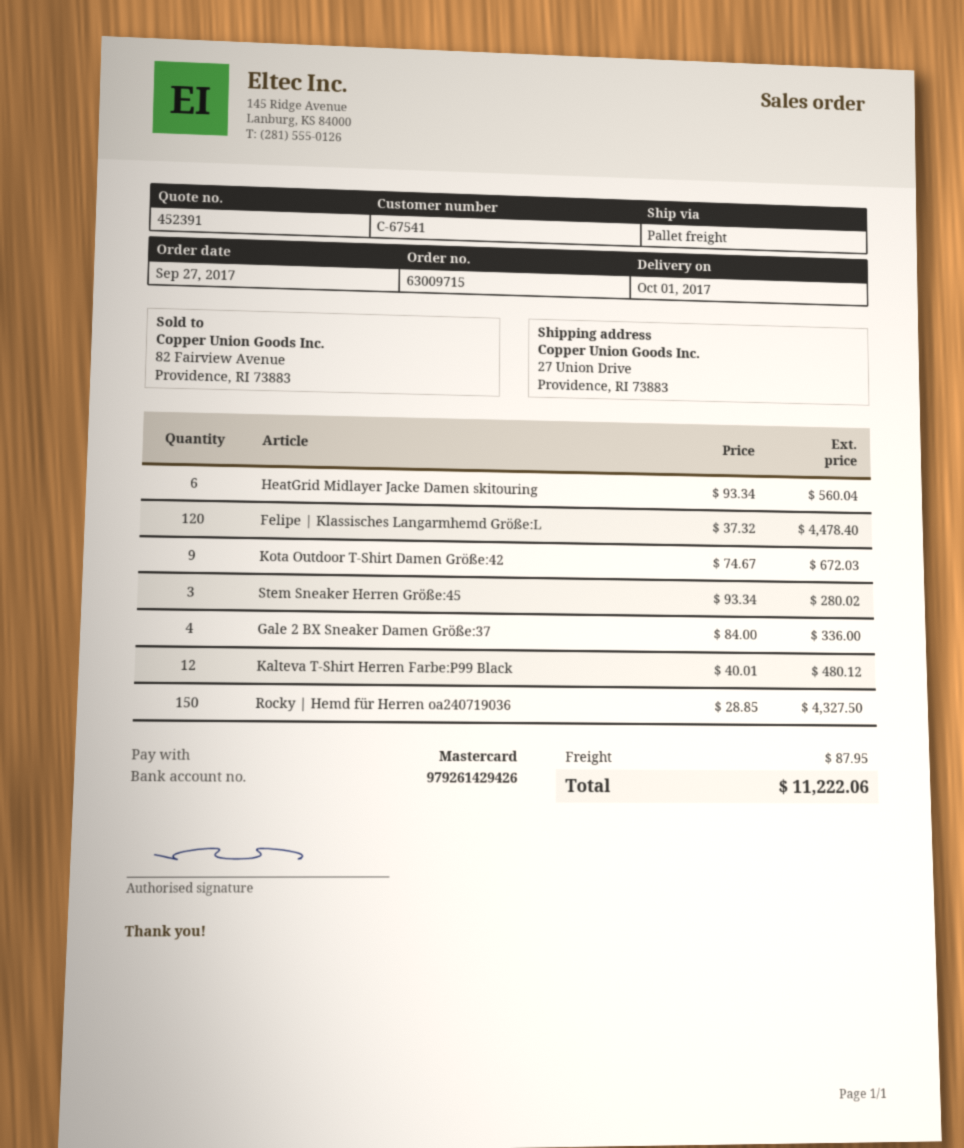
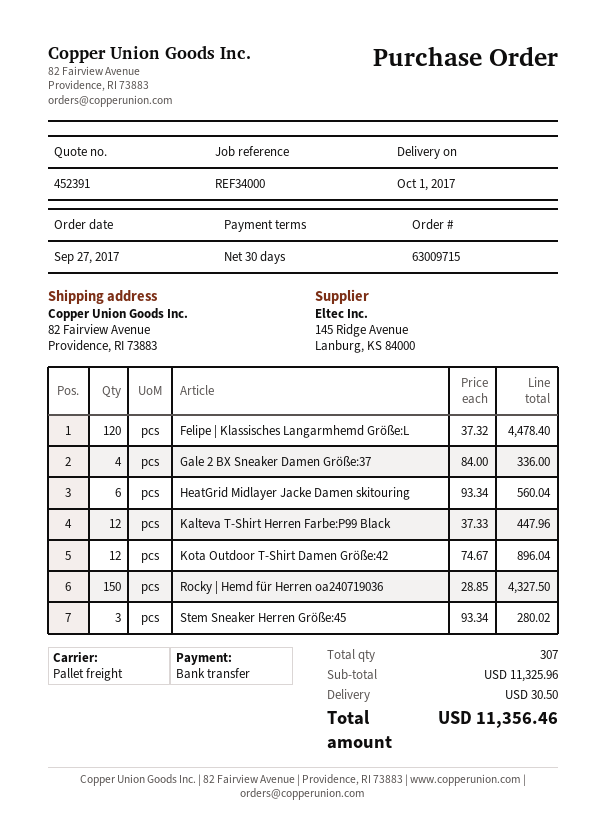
payment method: Mastercard -> bank transfer
ship to: 27 Union Drive, Providence, RI 73883 -> 82 Fairview Avenue, Providence, RI 73883
Kota Outdoor T-Shirt Damen Größe:42: 9 x 74.67 = 672.03 -> 12 x 74.67 = 896.04
Kalteva T-Shirt Herren Farbe:P99 Black: 12 x 40.01 = 480.12 -> 12 x 37.33 = 447.96
shipping: 87.95 -> 30.50
total: 11222.06 -> 11356.46

